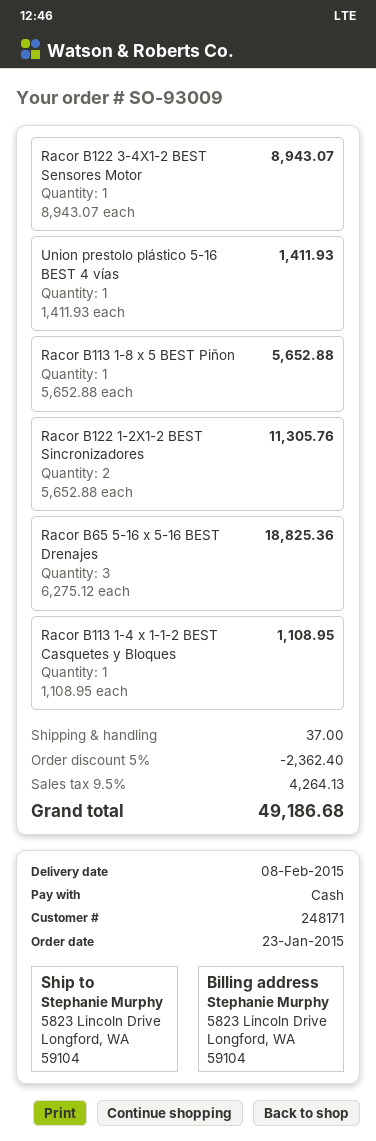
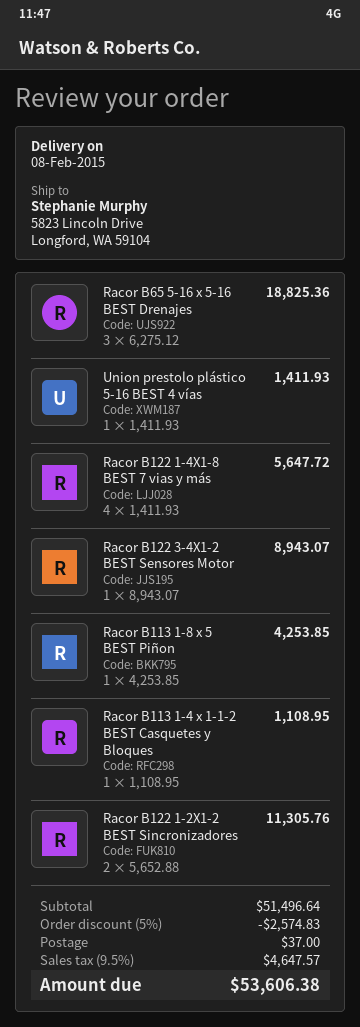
Racor B113 1-8 x 5 BEST Piñon: 1 x 5652.88 = 5652.88 -> 1 x 4253.85 = 4253.85
Racor B122 1-4X1-8 BEST 7 vias y más: none -> 4 x 1411.93 = 5647.72
discount: 5% = 2362.40 -> 5% = 2574.83
tax: 9.5% = 4264.13 -> 9.5% = 4647.57
total: 49186.68 -> 53606.38

